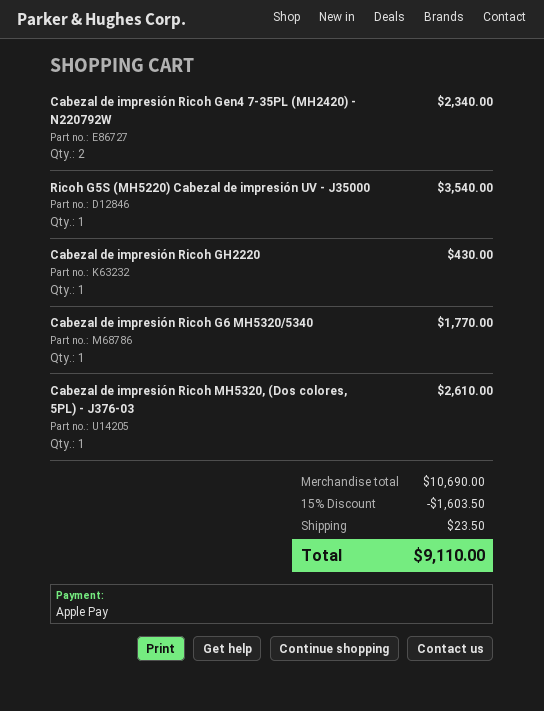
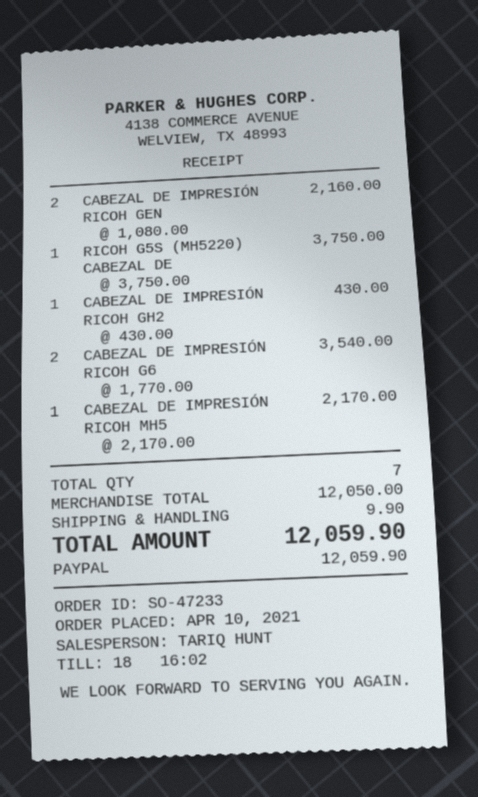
payment method: Apple Pay -> PayPal
Cabezal de impresión Ricoh Gen4 7-35PL (MH2420) - N220792W: 2 for 2340.00 -> 2 for 2160.00
Ricoh G5S (MH5220) Cabezal de impresión UV - J35000: 1 for 3540.00 -> 1 for 3750.00
Cabezal de impresión Ricoh G6 MH5320/5340: 1 for 1770.00 -> 2 for 3540.00
Cabezal de impresión Ricoh MH5320, (Dos colores, 5PL) - J376-03: 1 for 2610.00 -> 1 for 2170.00
subtotal: 10690.00 -> 12050.00
discount: 15% = 1603.50 -> none
shipping: 23.50 -> 9.90
total: 9110.00 -> 12059.90

